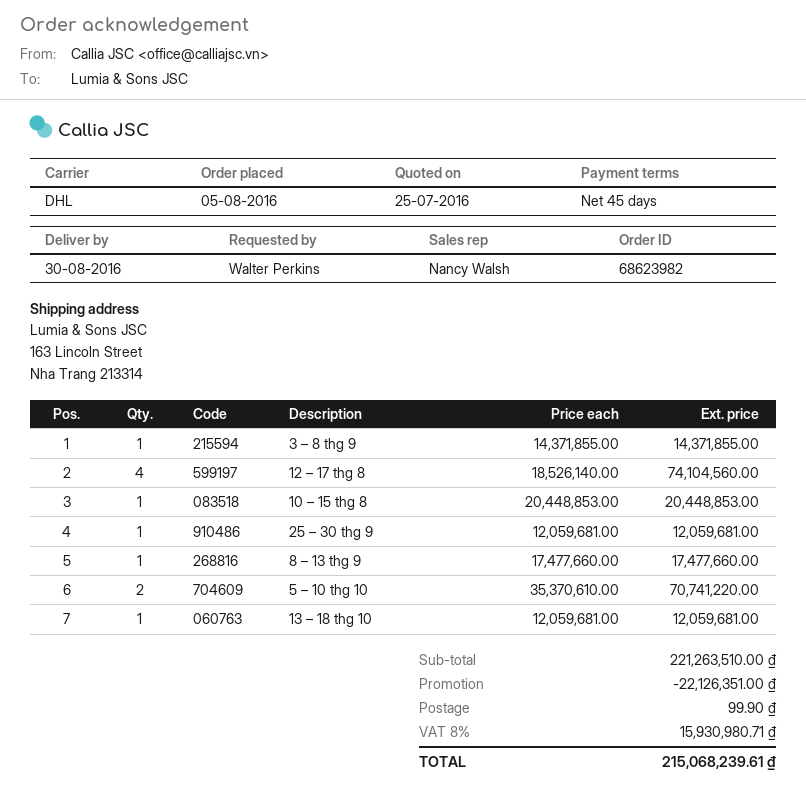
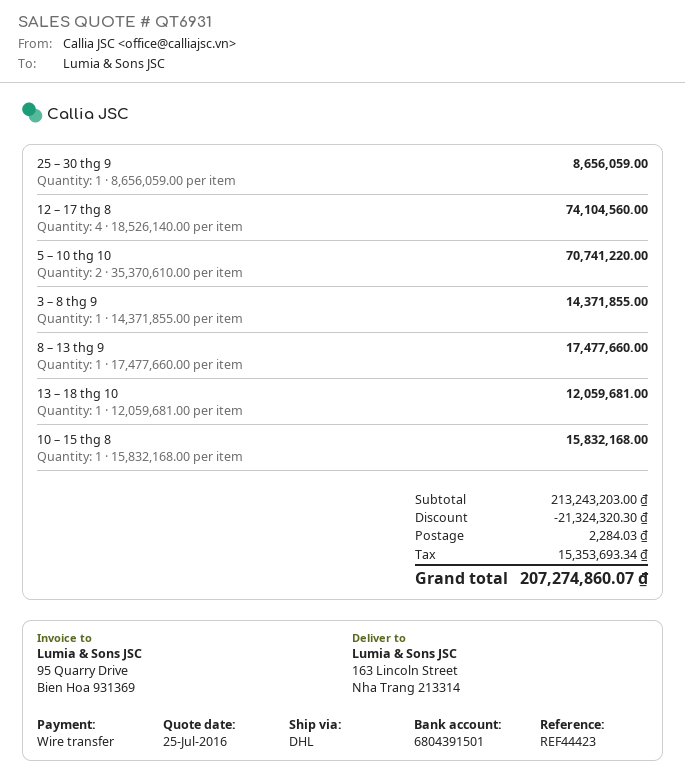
10 – 15 thg 8: 1 x 20448853.00 = 20448853.00 -> 1 x 15832168.00 = 15832168.00
25 – 30 thg 9: 1 x 12059681.00 = 12059681.00 -> 1 x 8656059.00 = 8656059.00
subtotal: 221263510.00 -> 213243203.00
discount: 22126351.00 -> 21324320.30
shipping: 99.90 -> 2284.03
tax: 15930980.71 -> 15353693.34
total: 215068239.61 -> 207274860.07

